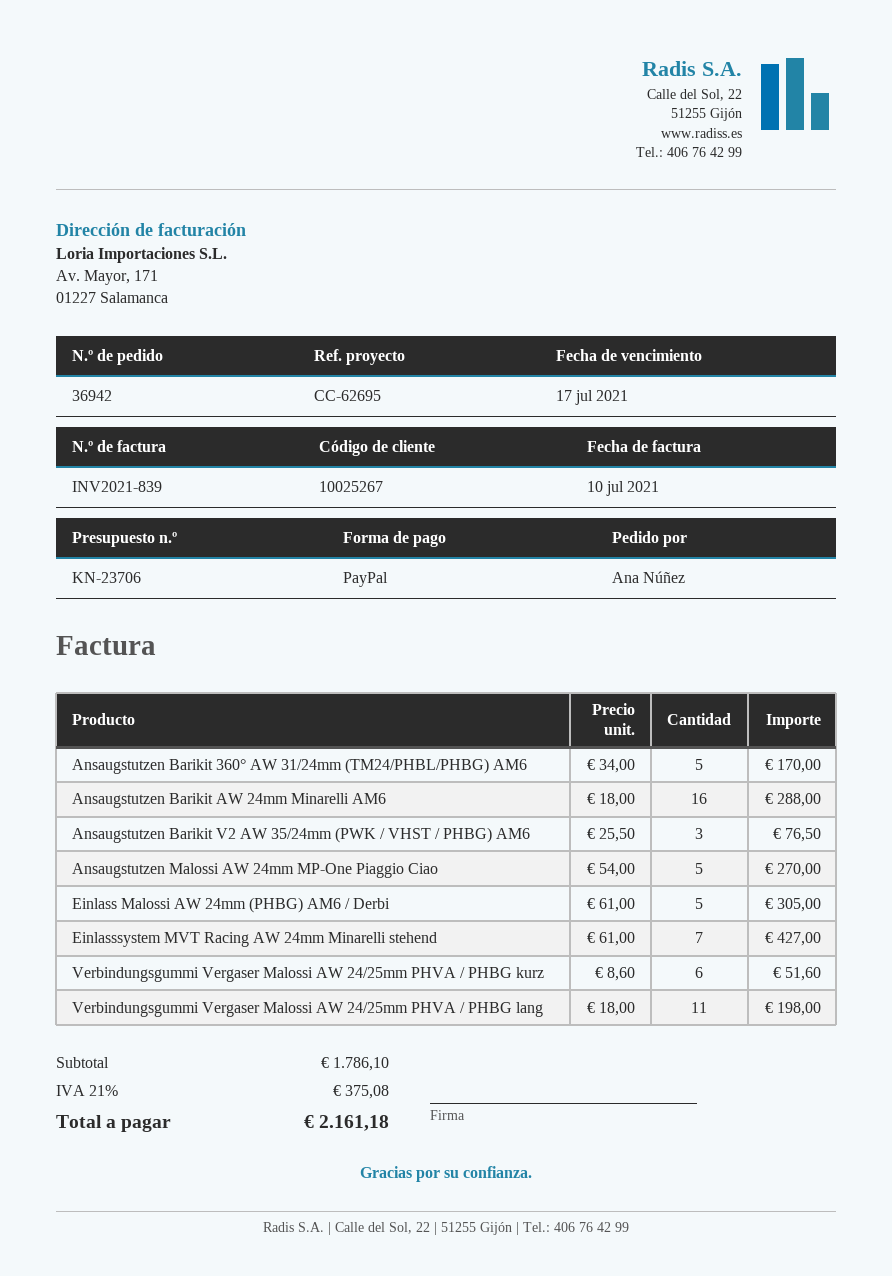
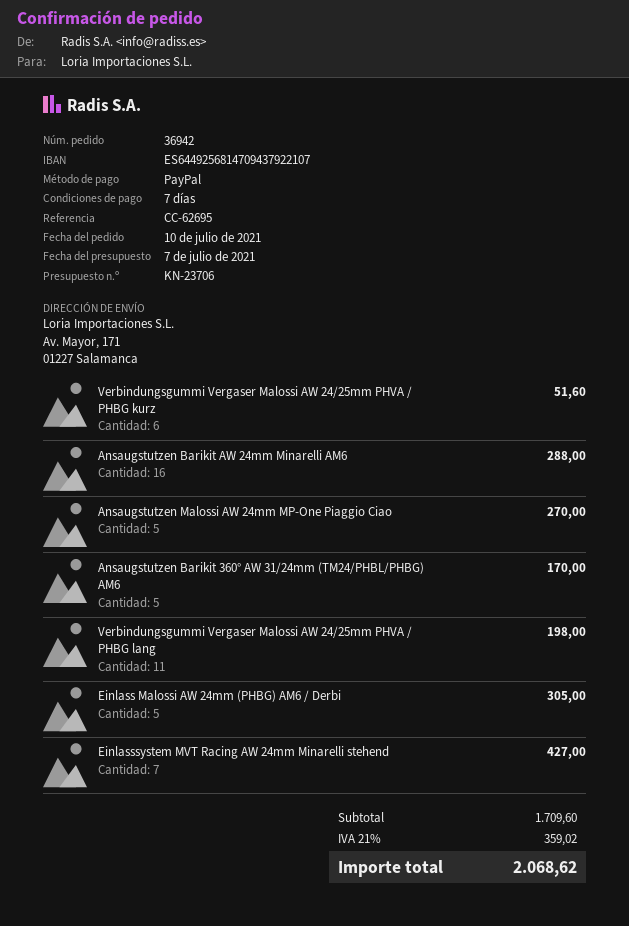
Ansaugstutzen Barikit V2 AW 35/24mm (PWK / VHST / PHBG) AM6: 3 for 76.50 -> none
subtotal: 1786.10 -> 1709.60
tax: 21% = 375.08 -> 21% = 359.02
total: 2161.18 -> 2068.62

